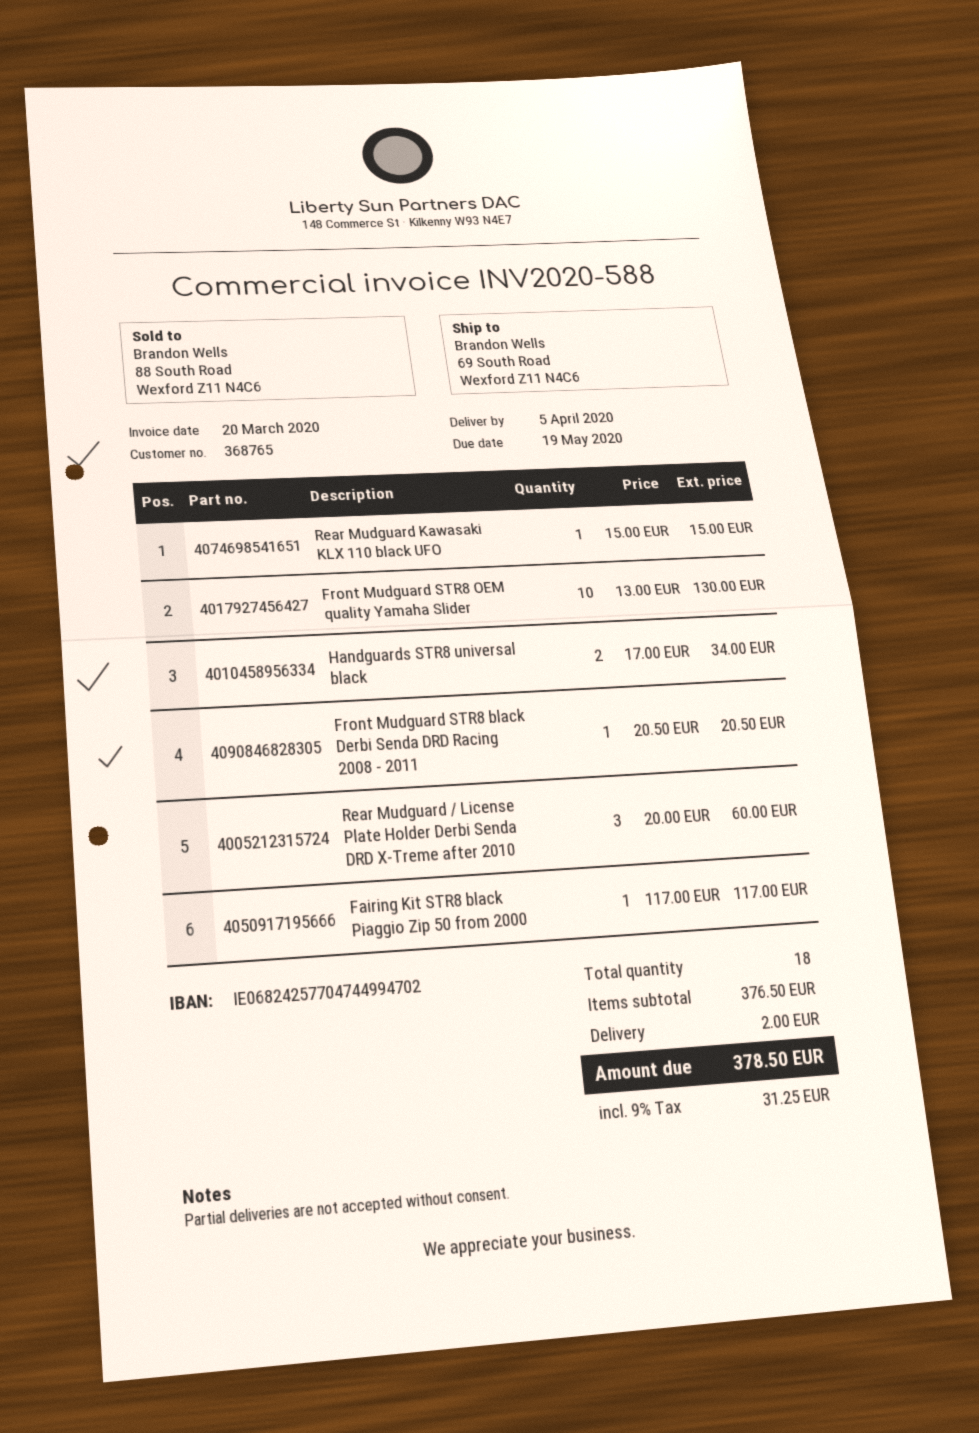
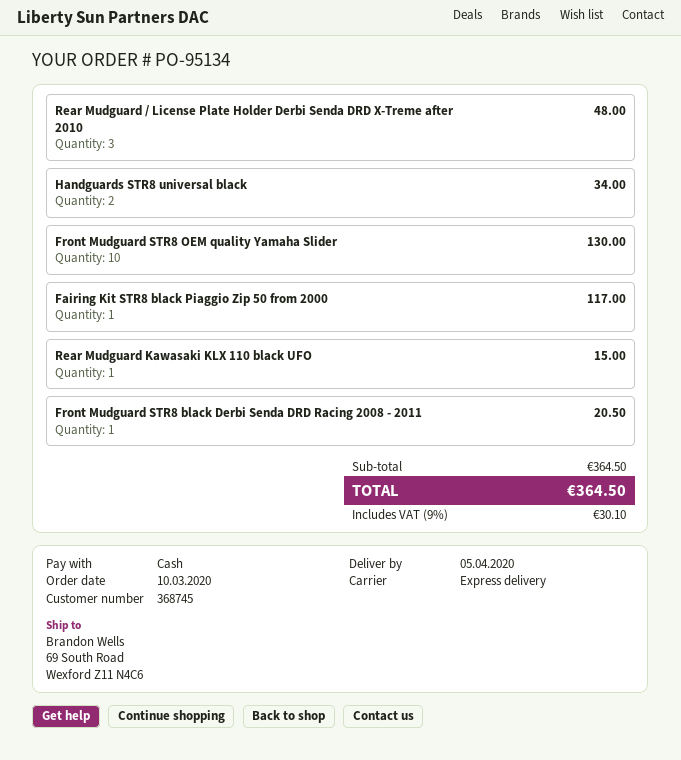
customer number: 368765 -> 368745
Rear Mudguard / License Plate Holder Derbi Senda DRD X-Treme after 2010: 3 for 60.00 -> 3 for 48.00
subtotal: 376.50 -> 364.50
shipping: 2.00 -> none
tax: 9% = 31.25 -> 9% = 30.10
total: 378.50 -> 364.50

